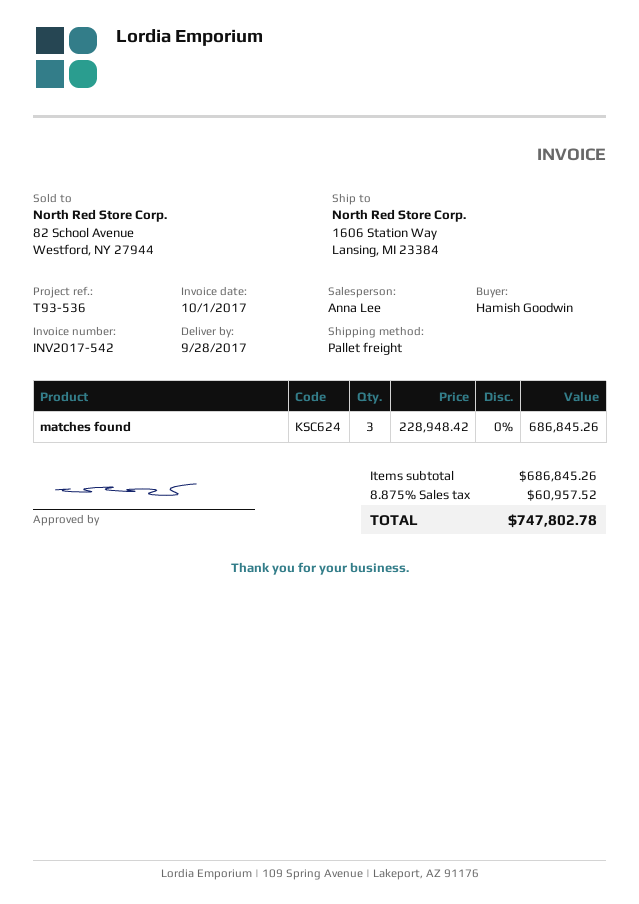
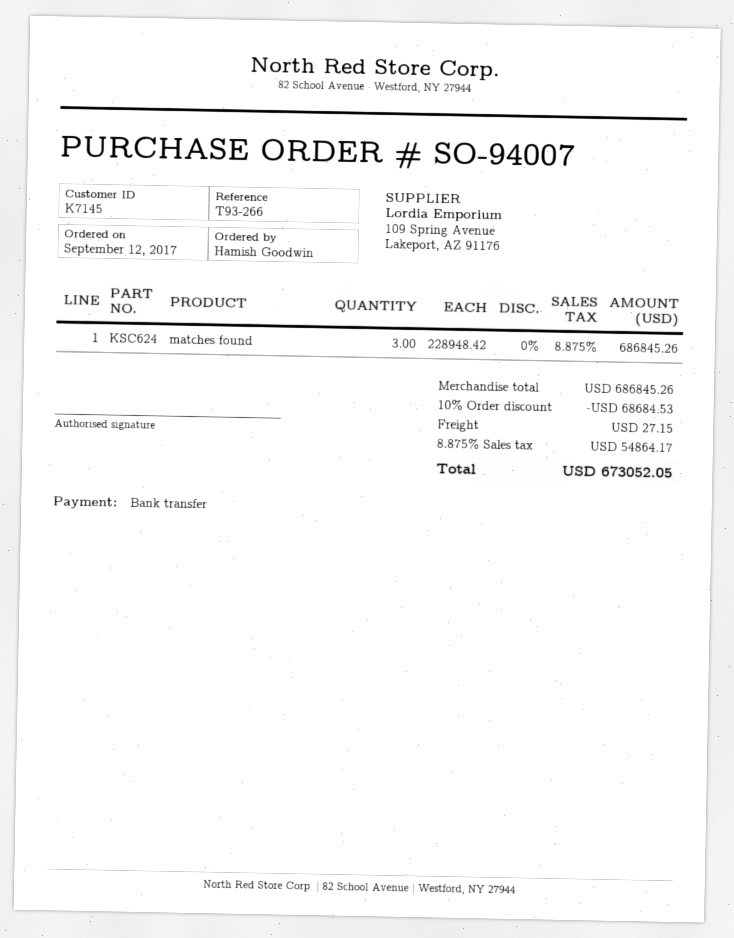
reference: T93-536 -> T93-266
discount: none -> 10% = 68684.53
shipping: none -> 27.15
tax: 8.875% = 60957.52 -> 8.875% = 54864.17
total: 747802.78 -> 673052.05

